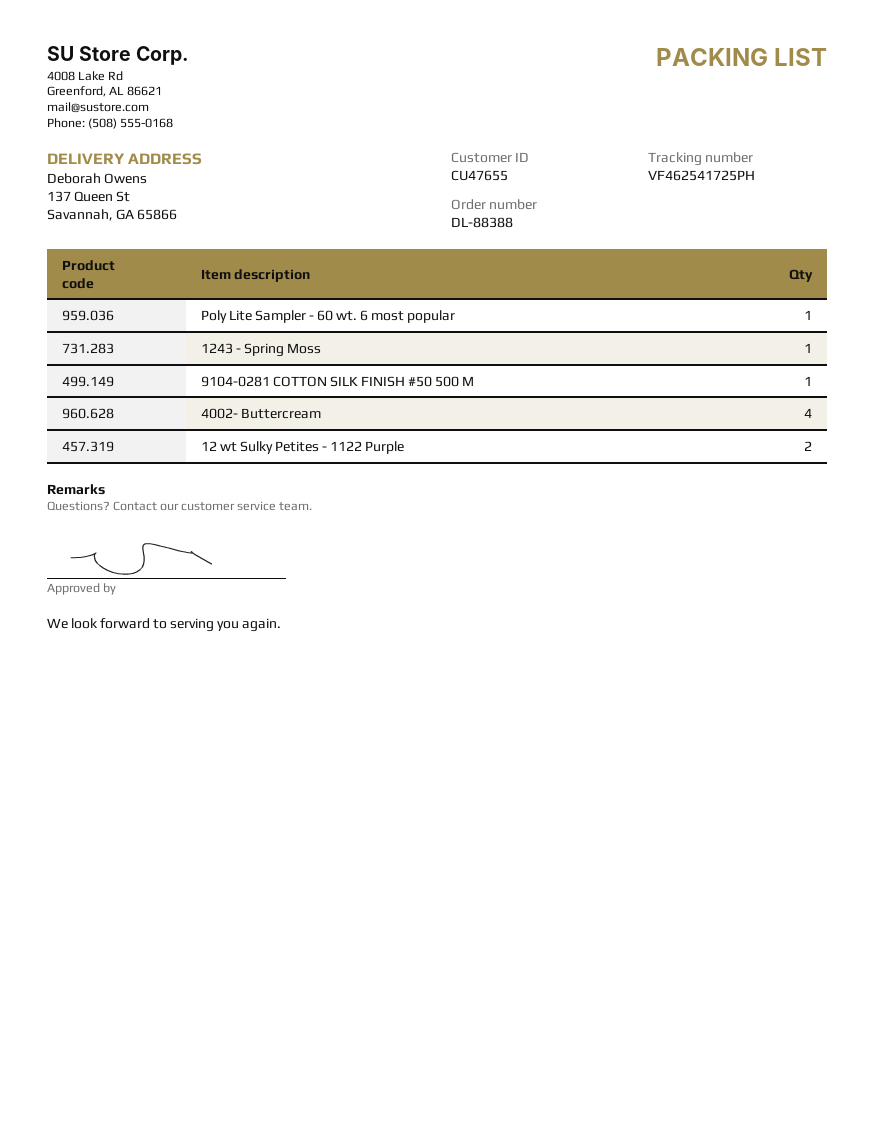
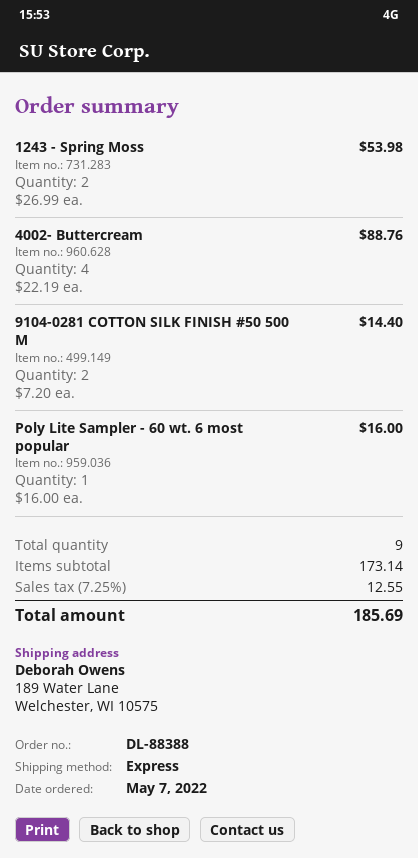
ship to: 137 Queen St, Savannah, GA 65866 -> 189 Water Lane, Welchester, WI 10575
1243 - Spring Moss: 1 -> 2
9104-0281 COTTON SILK FINISH #50 500 M: 1 -> 2
12 wt Sulky Petites - 1122 Purple: 2 -> none

